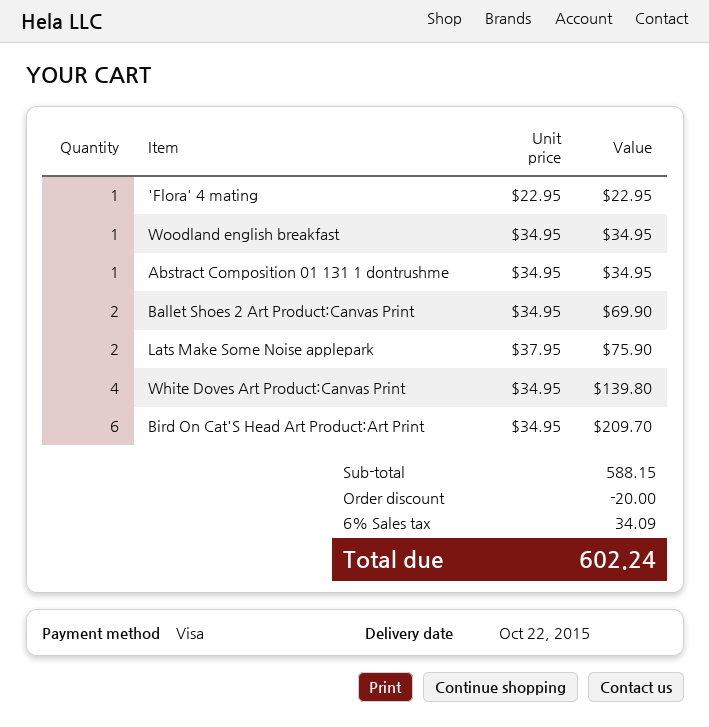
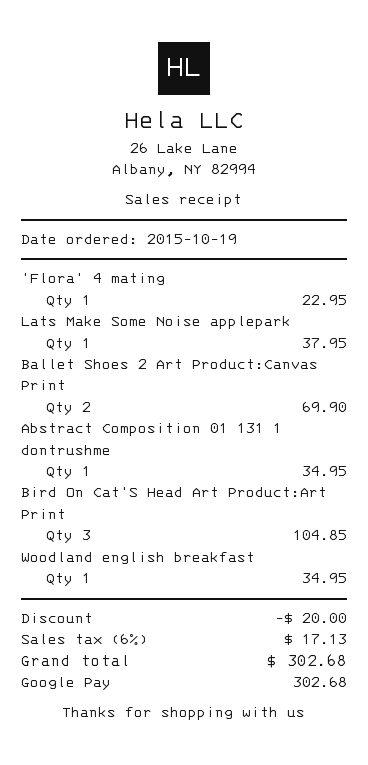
payment method: Visa -> Google Pay
Lats Make Some Noise applepark: 2 for 75.90 -> 1 for 37.95
White Doves Art Product:Canvas Print: 4 for 139.80 -> none
Bird On Cat'S Head Art Product:Art Print: 6 for 209.70 -> 3 for 104.85
tax: 6% = 34.09 -> 6% = 17.13
total: 602.24 -> 302.68

